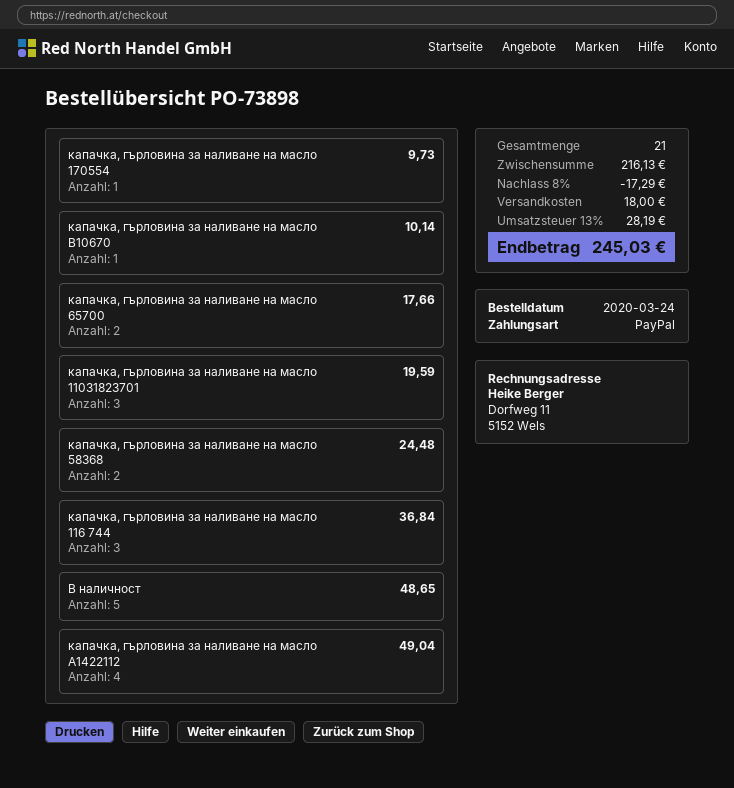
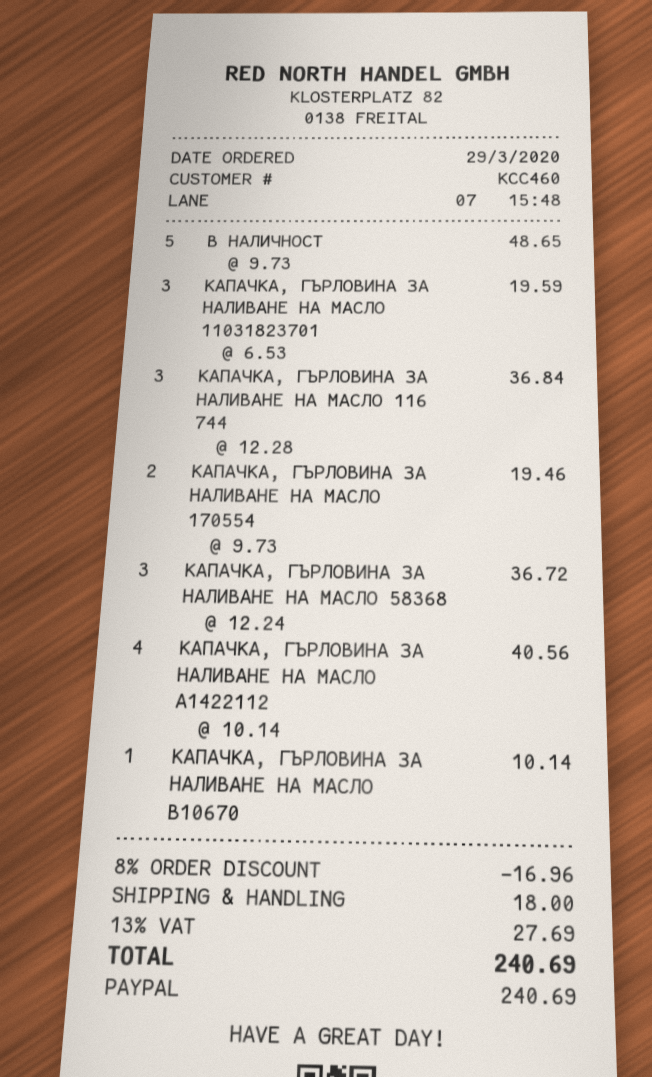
order date: 2020-03-24 -> 2020-03-29
капачка, гърловина за наливане на масло 170554: 1 for 9.73 -> 2 for 19.46
капачка, гърловина за наливане на масло 65700: 2 for 17.66 -> none
капачка, гърловина за наливане на масло 58368: 2 for 24.48 -> 3 for 36.72
капачка, гърловина за наливане на масло A1422112: 4 for 49.04 -> 4 for 40.56
discount: 8% = 17.29 -> 8% = 16.96
tax: 13% = 28.19 -> 13% = 27.69
total: 245.03 -> 240.69

